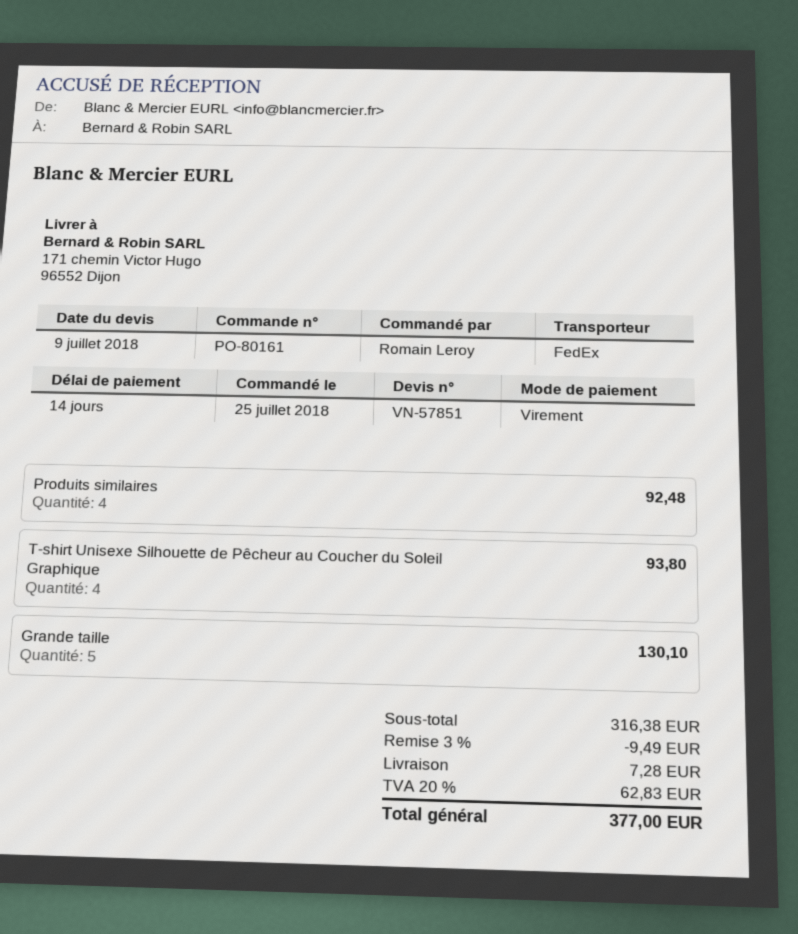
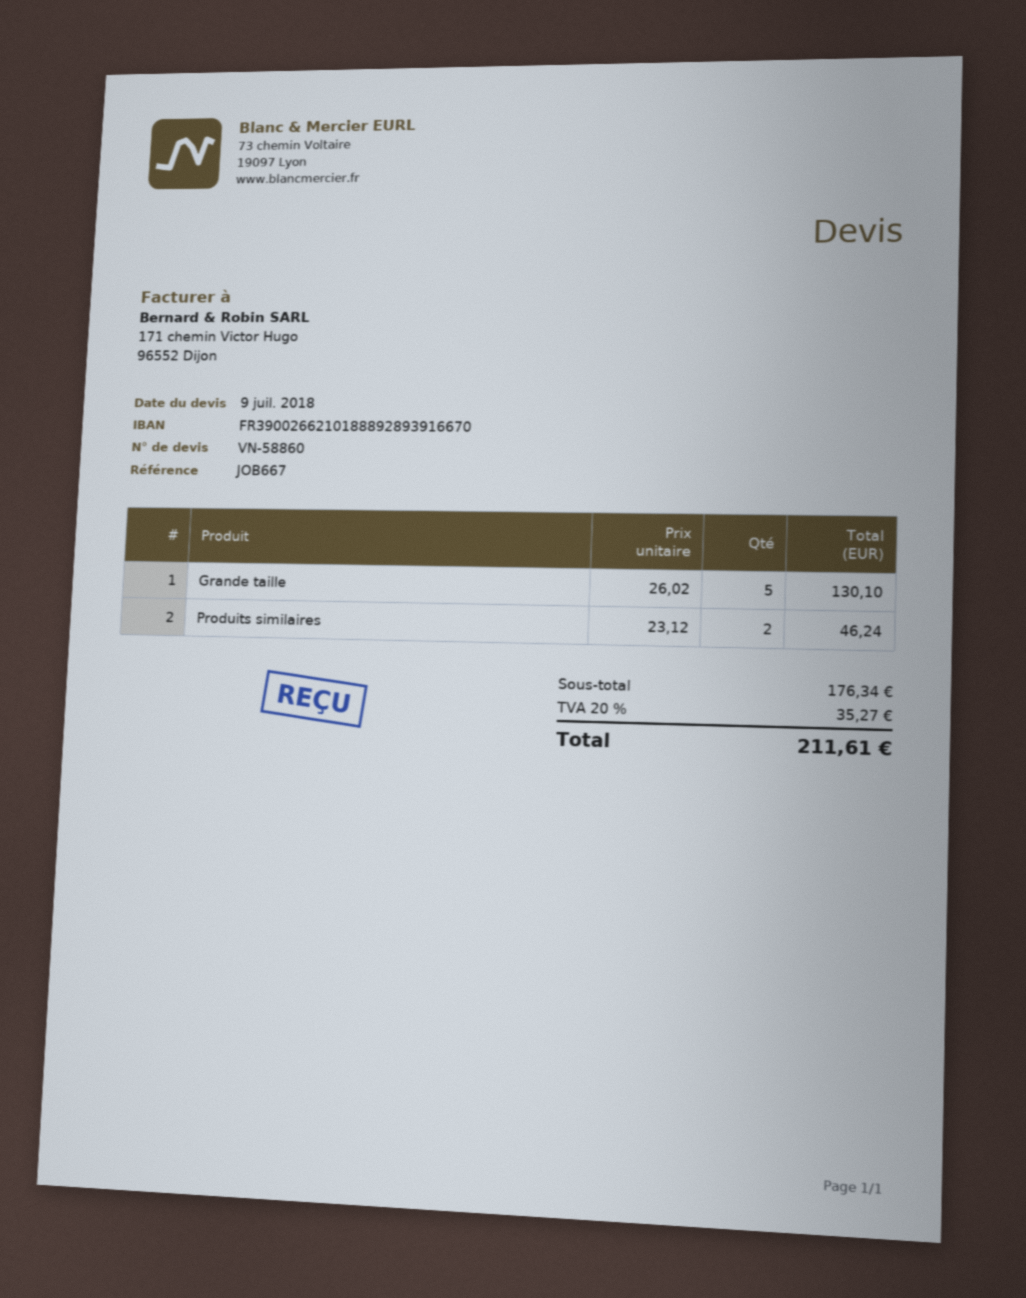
quote number: VN-57851 -> VN-58860
Produits similaires: 4 for 92.48 -> 2 for 46.24
T-shirt Unisexe Silhouette de Pêcheur au Coucher du Soleil Graphique: 4 for 93.80 -> none
subtotal: 316.38 -> 176.34
discount: 3% = 9.49 -> none
shipping: 7.28 -> none
tax: 20% = 62.83 -> 20% = 35.27
total: 377.00 -> 211.61

